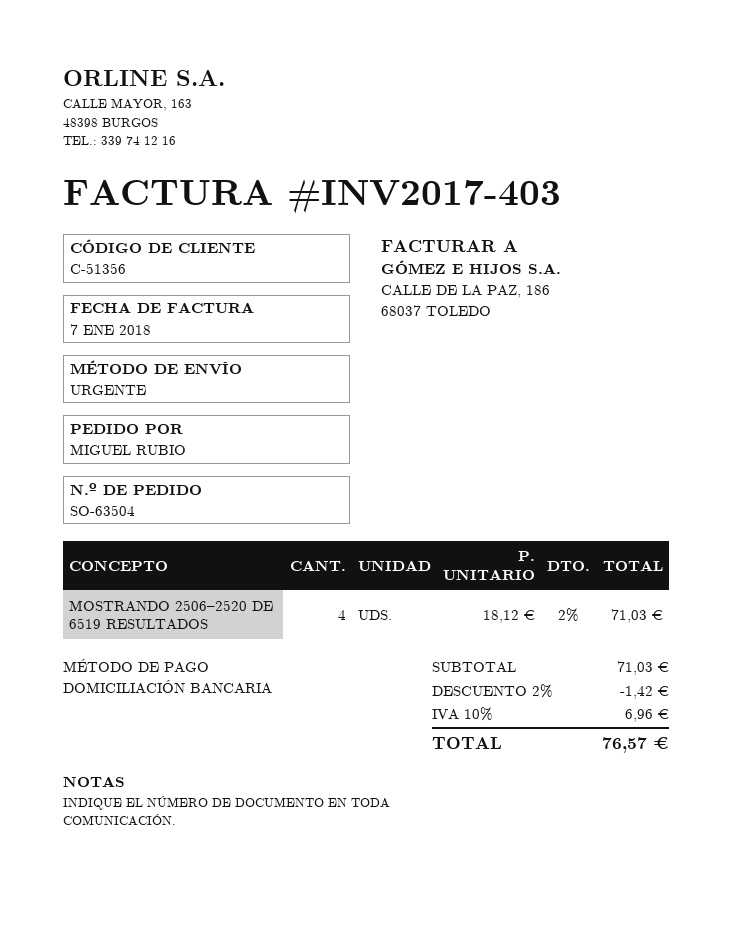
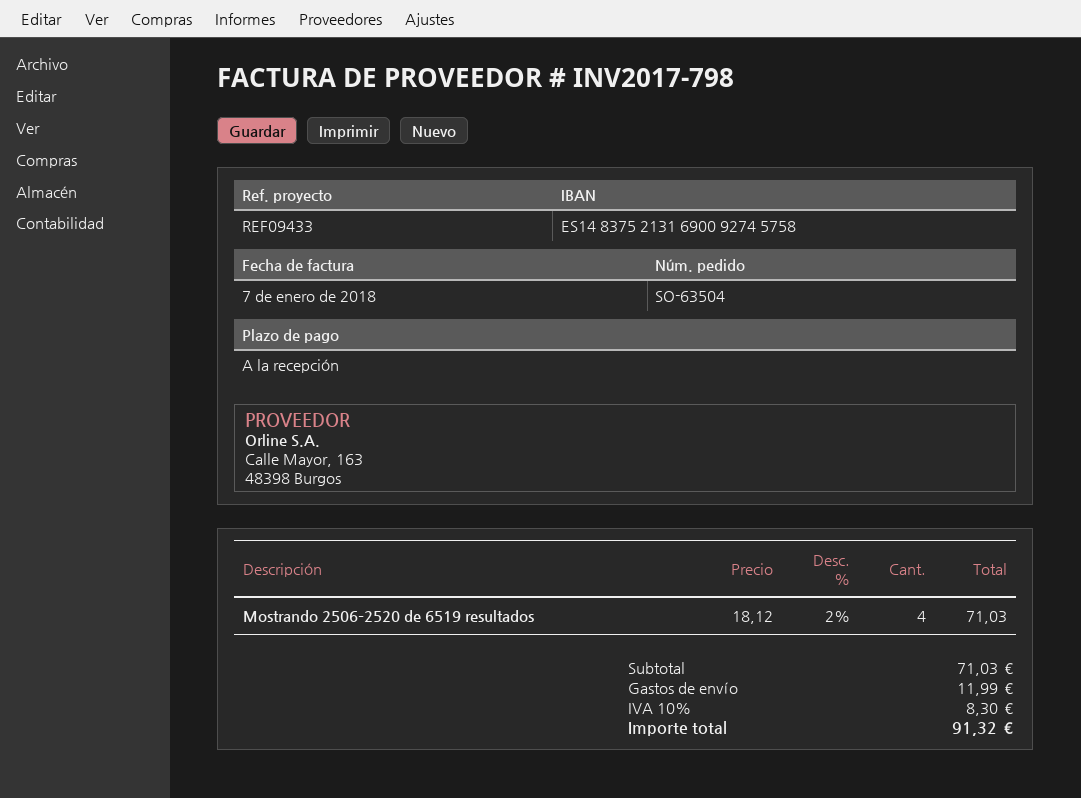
invoice number: INV2017-403 -> INV2017-798
discount: 2% = 1.42 -> none
shipping: none -> 11.99
tax: 10% = 6.96 -> 10% = 8.30
total: 76.57 -> 91.32

